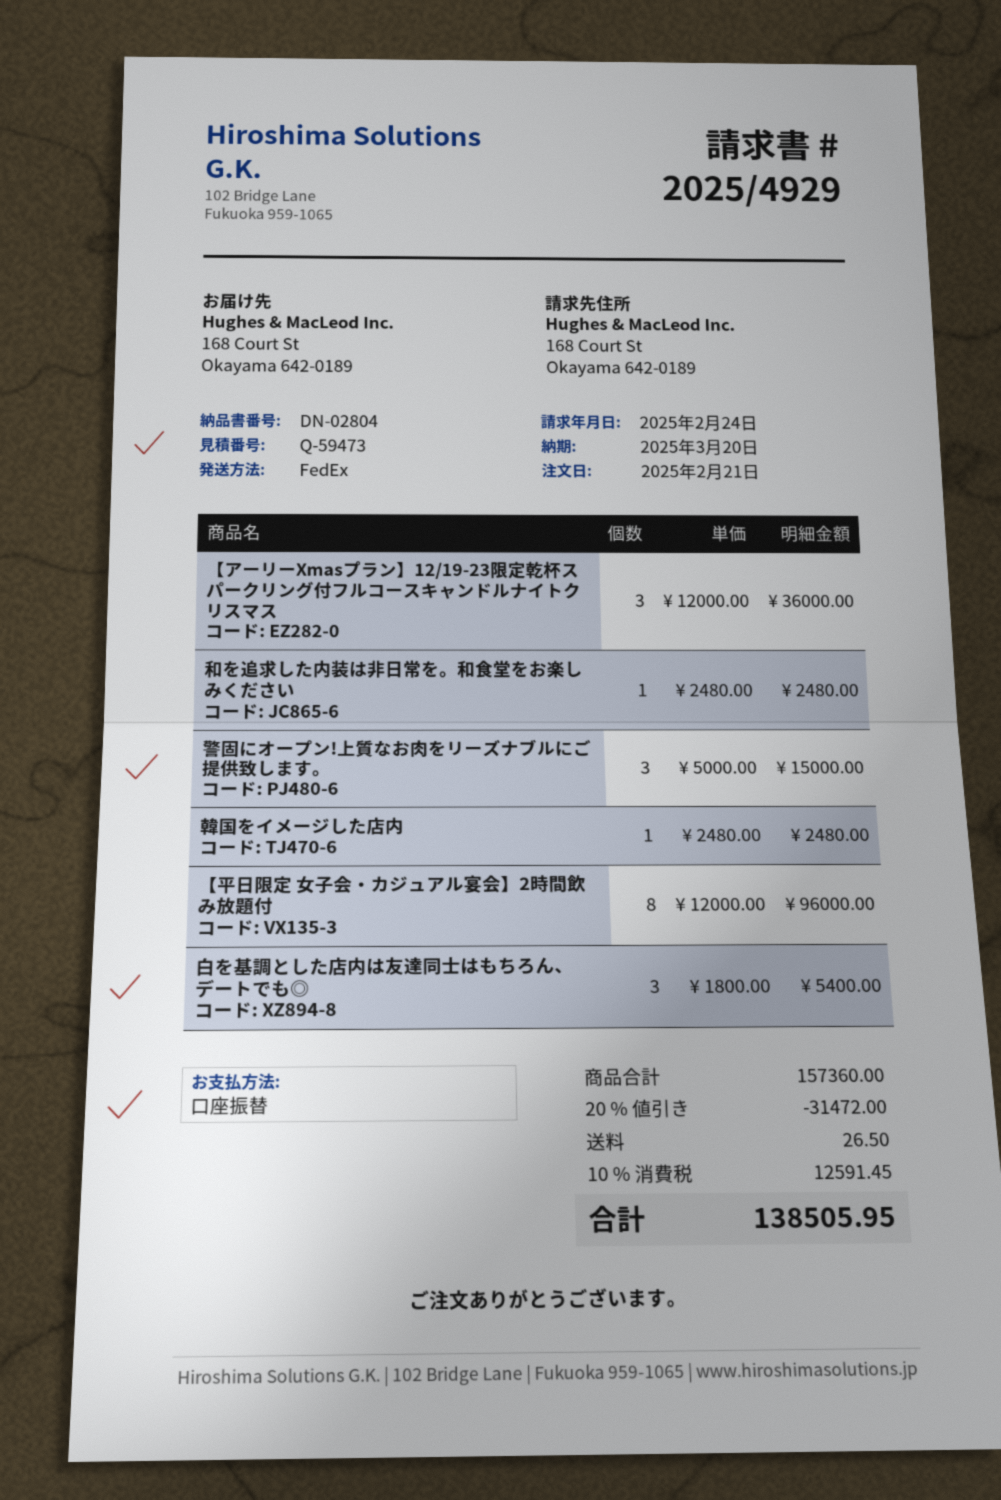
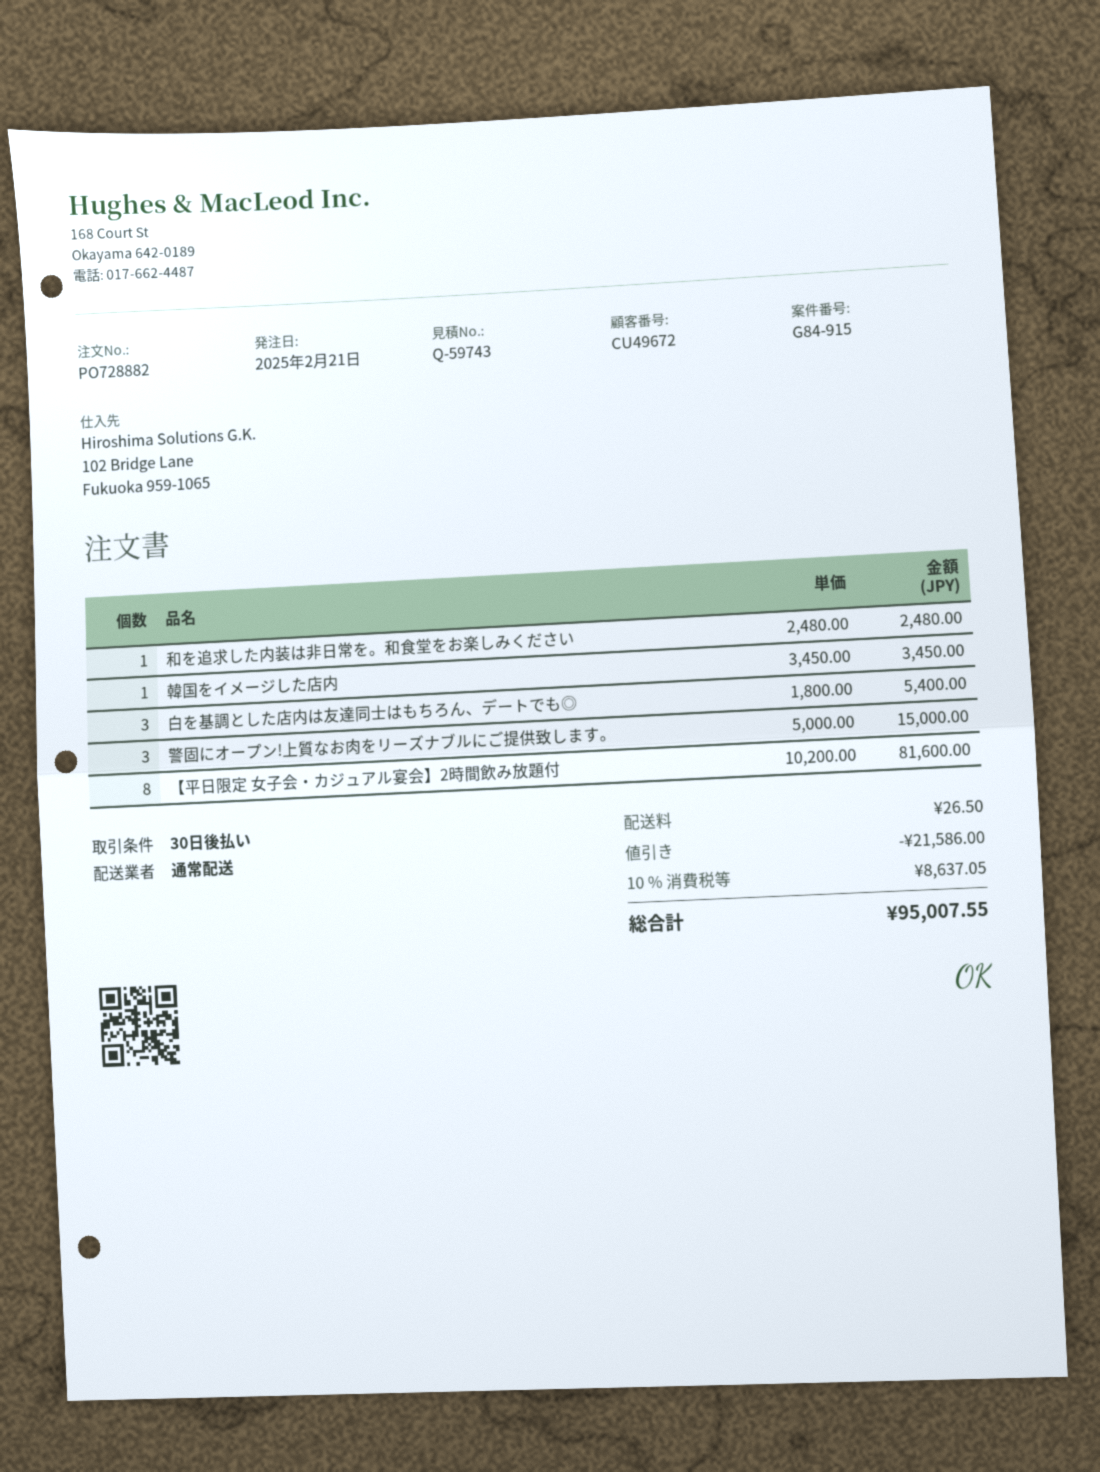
quote number: Q-59473 -> Q-59743
shipping method: FedEx -> standard
【アーリーXmasプラン】12/19-23限定乾杯スパークリング付フルコースキャンドルナイトクリスマス: 3 x 12000.00 = 36000.00 -> none
韓国をイメージした店内: 1 x 2480.00 = 2480.00 -> 1 x 3450.00 = 3450.00
【平日限定 女子会・カジュアル宴会】2時間飲み放題付: 8 x 12000.00 = 96000.00 -> 8 x 10200.00 = 81600.00
discount: 31472.00 -> 21586.00
tax: 10% = 12591.45 -> 10% = 8637.05
total: 138505.95 -> 95007.55

